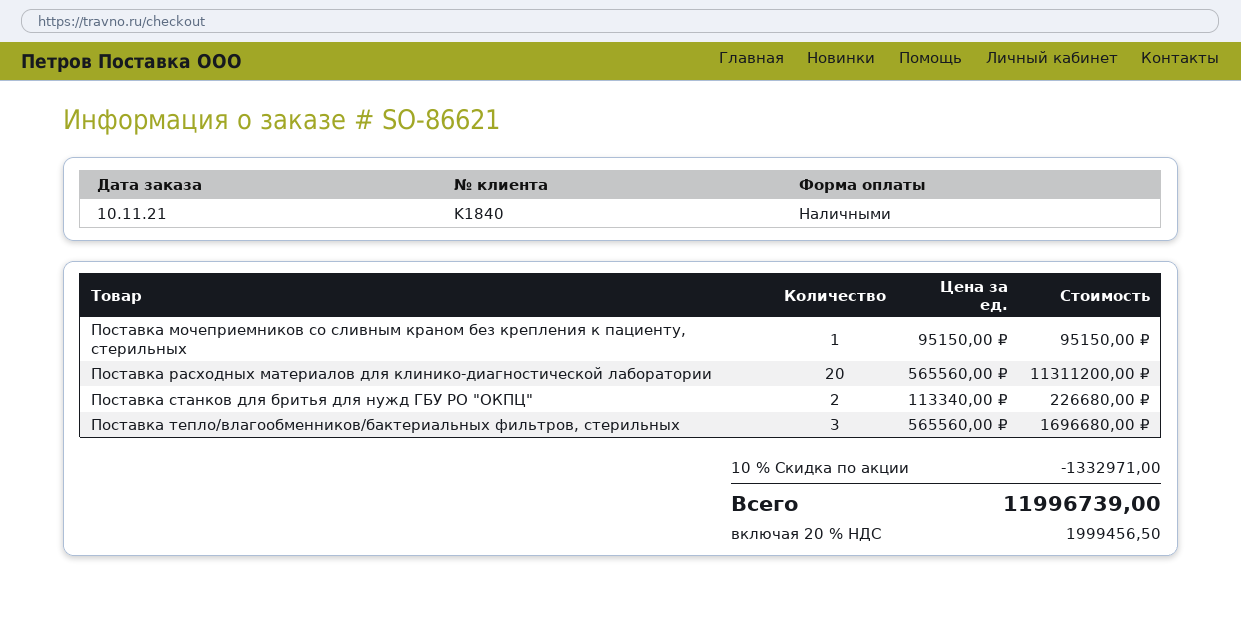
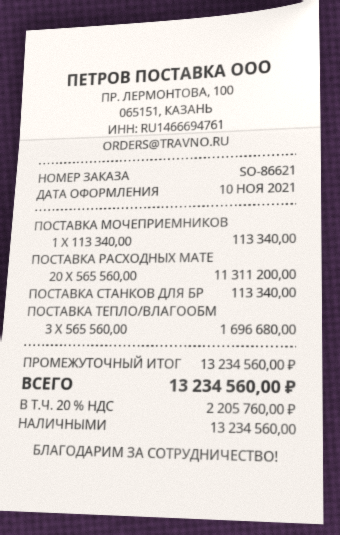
Поставка мочеприемников со сливным краном без крепления к пациенту, стерильных: 1 x 95150.00 = 95150.00 -> 1 x 113340.00 = 113340.00
Поставка станков для бритья для нужд ГБУ РО "ОКПЦ": 2 x 113340.00 = 226680.00 -> 1 x 113340.00 = 113340.00
discount: 10% = 1332971.00 -> none
tax: 20% = 1999456.50 -> 20% = 2205760.00
total: 11996739.00 -> 13234560.00

